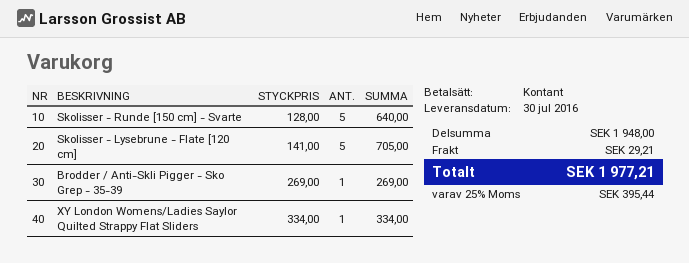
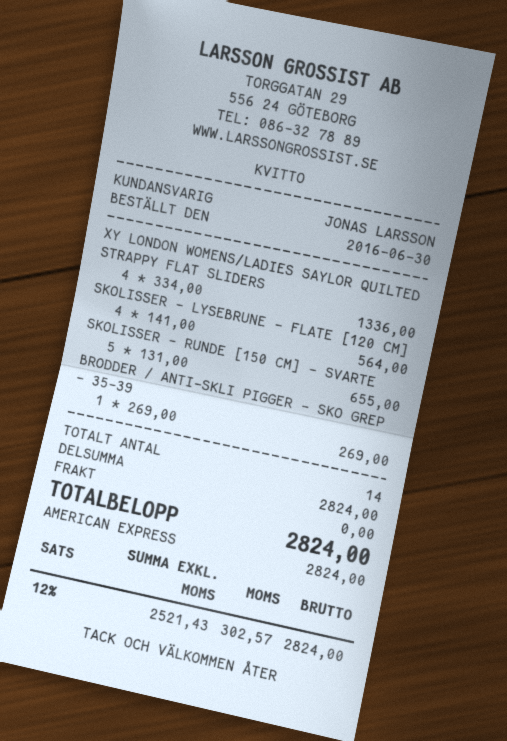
payment method: cash -> American Express
Skolisser - Runde [150 cm] - Svarte: 5 x 128.00 = 640.00 -> 5 x 131.00 = 655.00
Skolisser - Lysebrune - Flate [120 cm]: 5 x 141.00 = 705.00 -> 4 x 141.00 = 564.00
XY London Womens/Ladies Saylor Quilted Strappy Flat Sliders: 1 x 334.00 = 334.00 -> 4 x 334.00 = 1336.00
subtotal: 1948.00 -> 2824.00
shipping: 29.21 -> 0.00
tax: 25% = 395.44 -> 12% = 302.57
total: 1977.21 -> 2824.00

